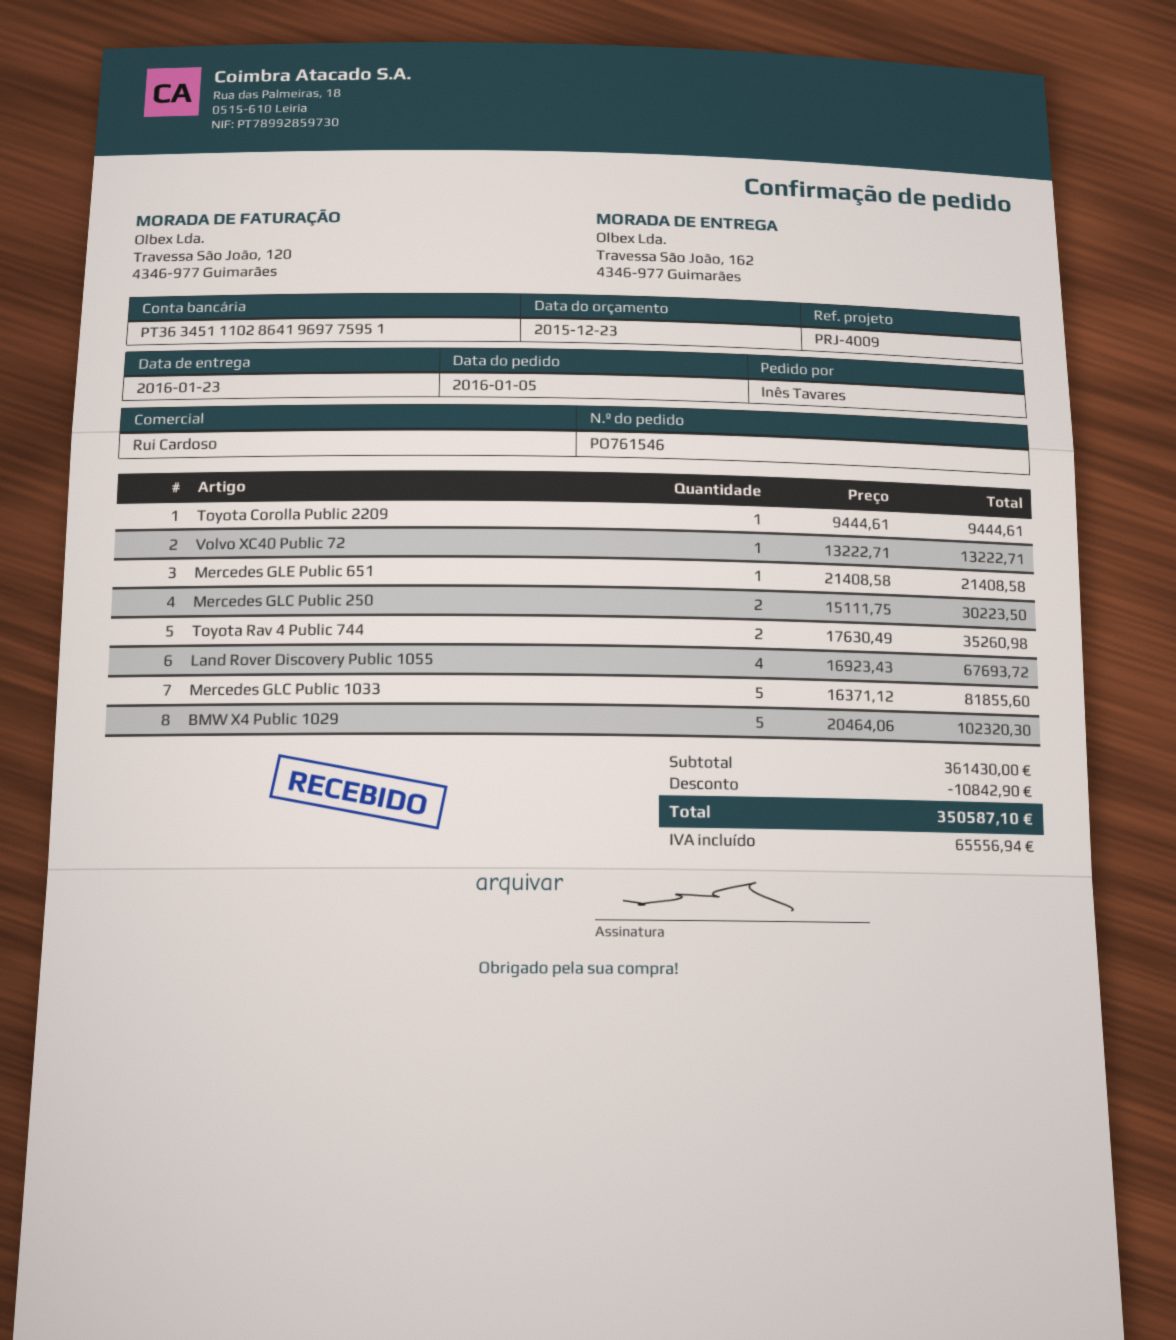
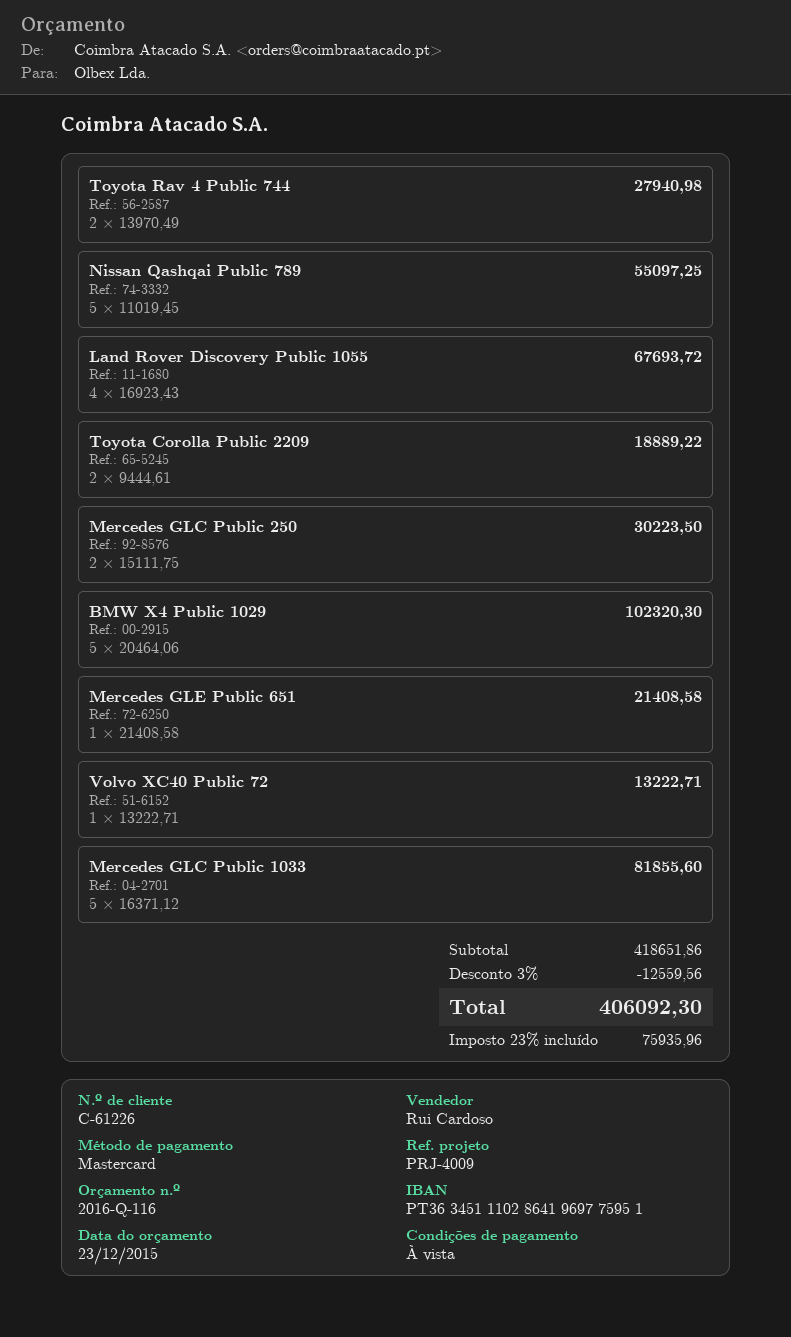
Toyota Corolla Public 2209: 1 x 9444.61 = 9444.61 -> 2 x 9444.61 = 18889.22
Toyota Rav 4 Public 744: 2 x 17630.49 = 35260.98 -> 2 x 13970.49 = 27940.98
Nissan Qashqai Public 789: none -> 5 x 11019.45 = 55097.25
subtotal: 361430.00 -> 418651.86
discount: 10842.90 -> 12559.56
tax: 65556.94 -> 75935.96
total: 350587.10 -> 406092.30

